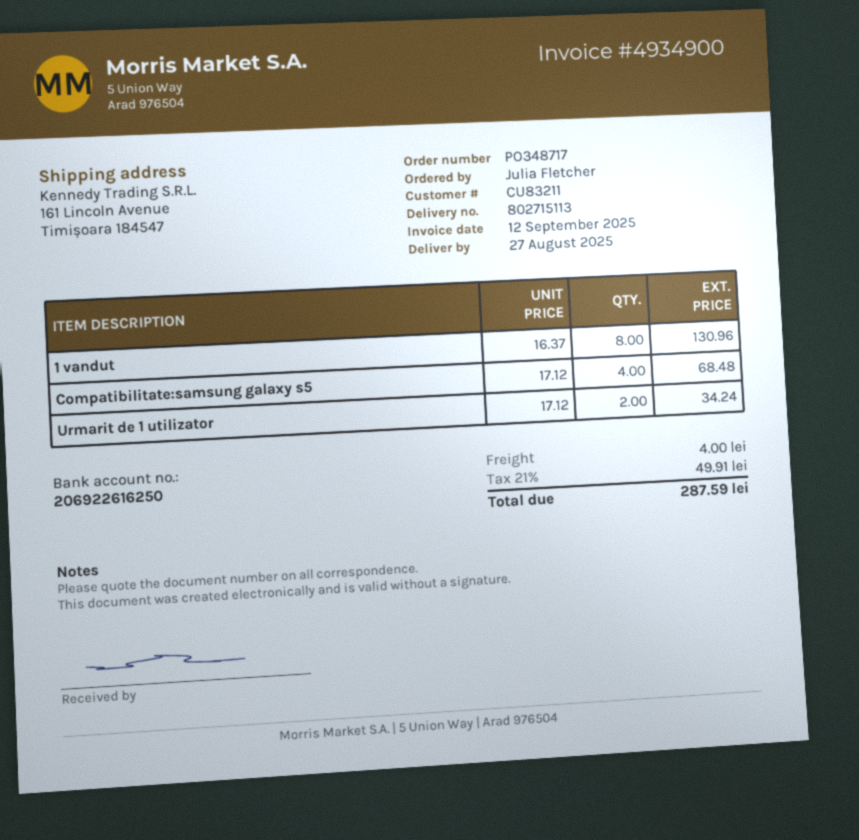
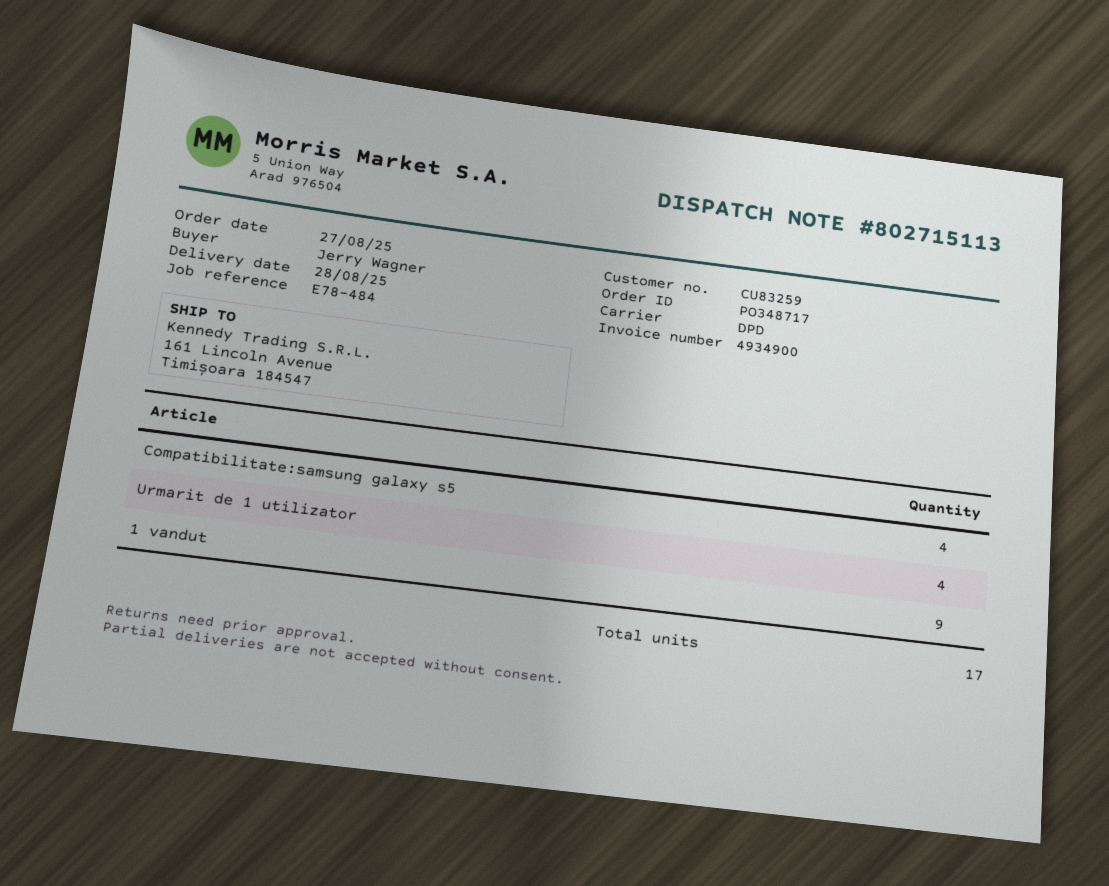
delivery date: 2025-08-27 -> 2025-08-28
customer number: CU83211 -> CU83259
ordered by: Julia Fletcher -> Jerry Wagner
1 vandut: 8 -> 9
Urmarit de 1 utilizator: 2 -> 4

